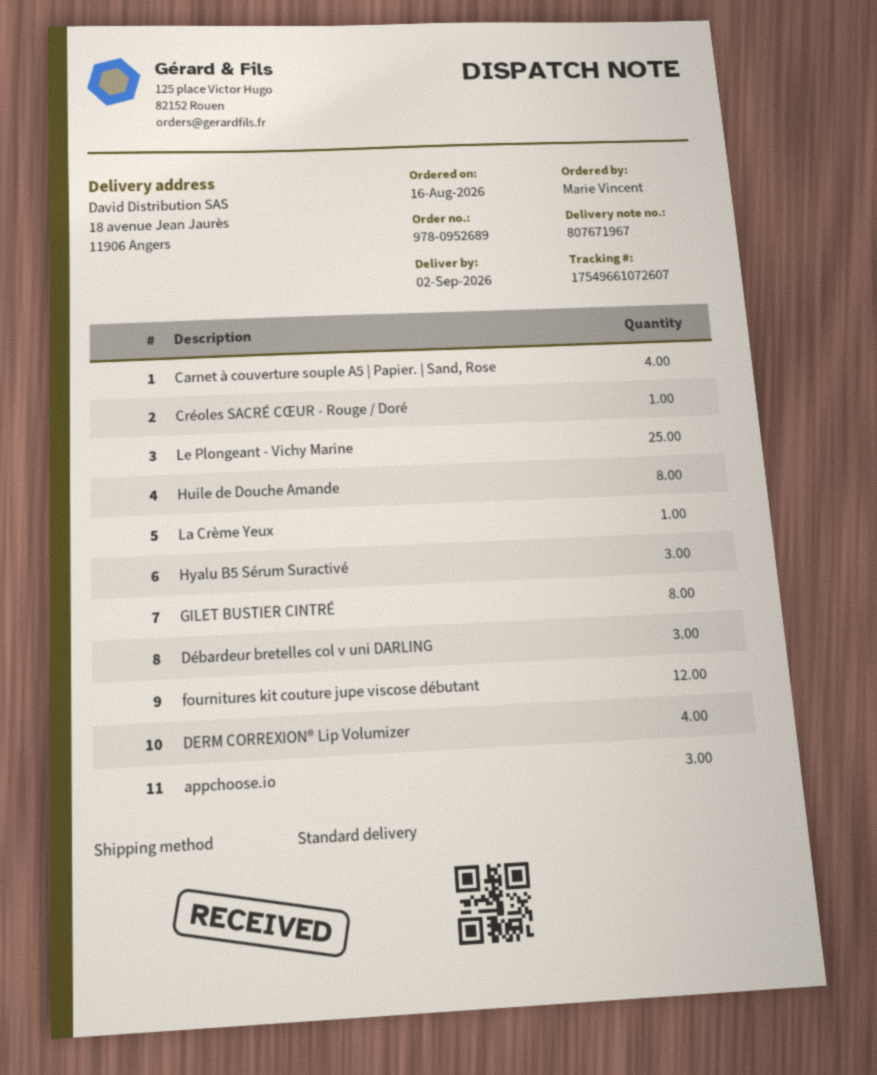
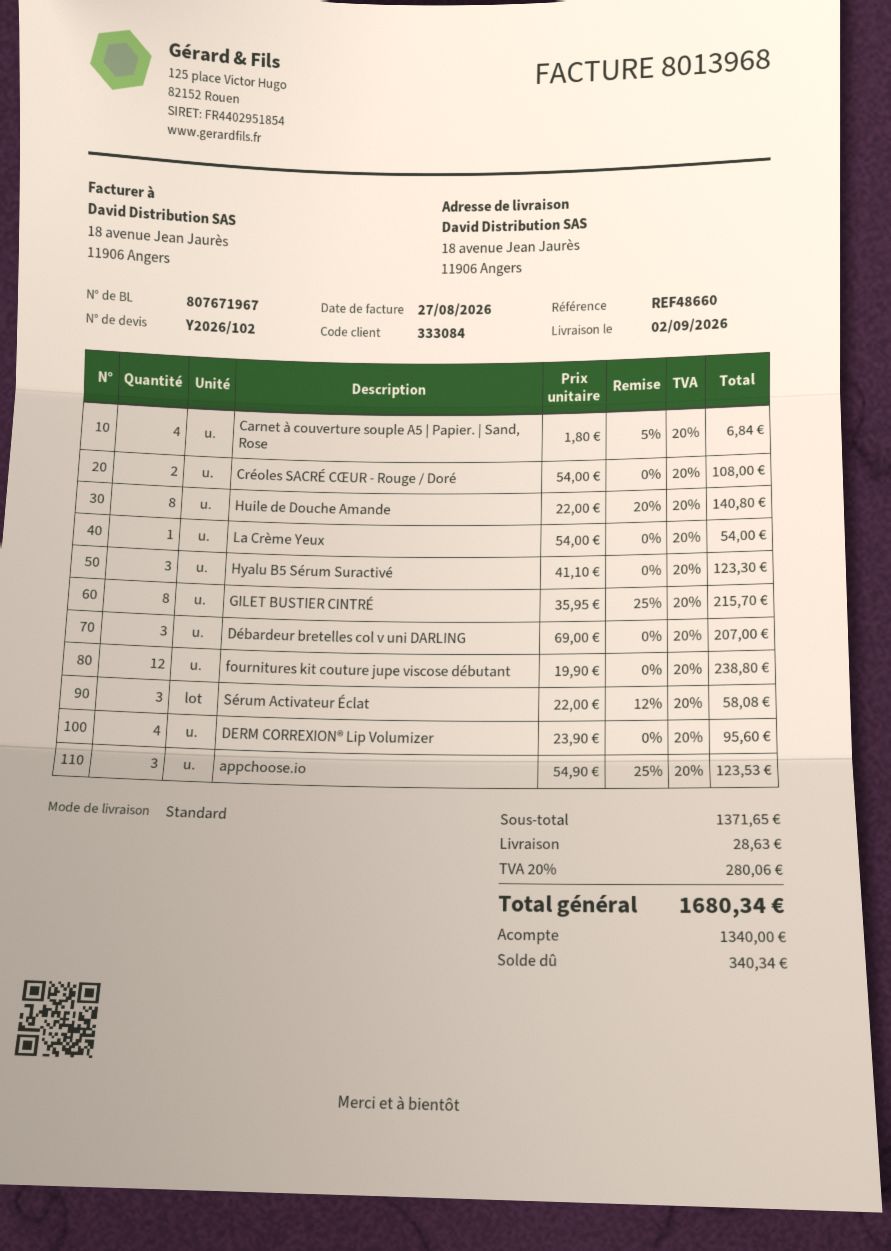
Créoles SACRÉ CŒUR - Rouge / Doré: 1 -> 2
Le Plongeant - Vichy Marine: 25 -> none
Sérum Activateur Éclat: none -> 3

